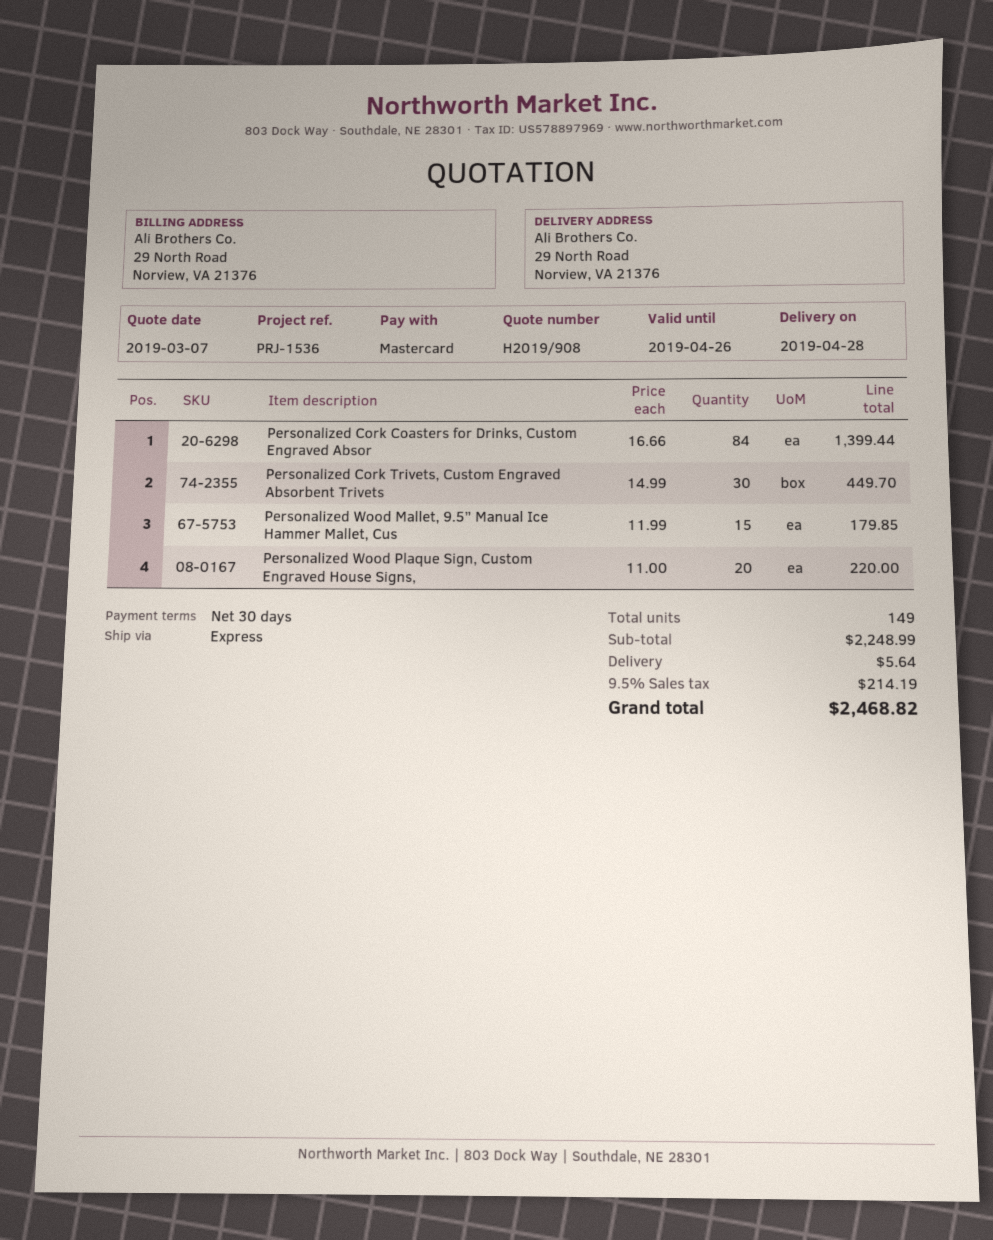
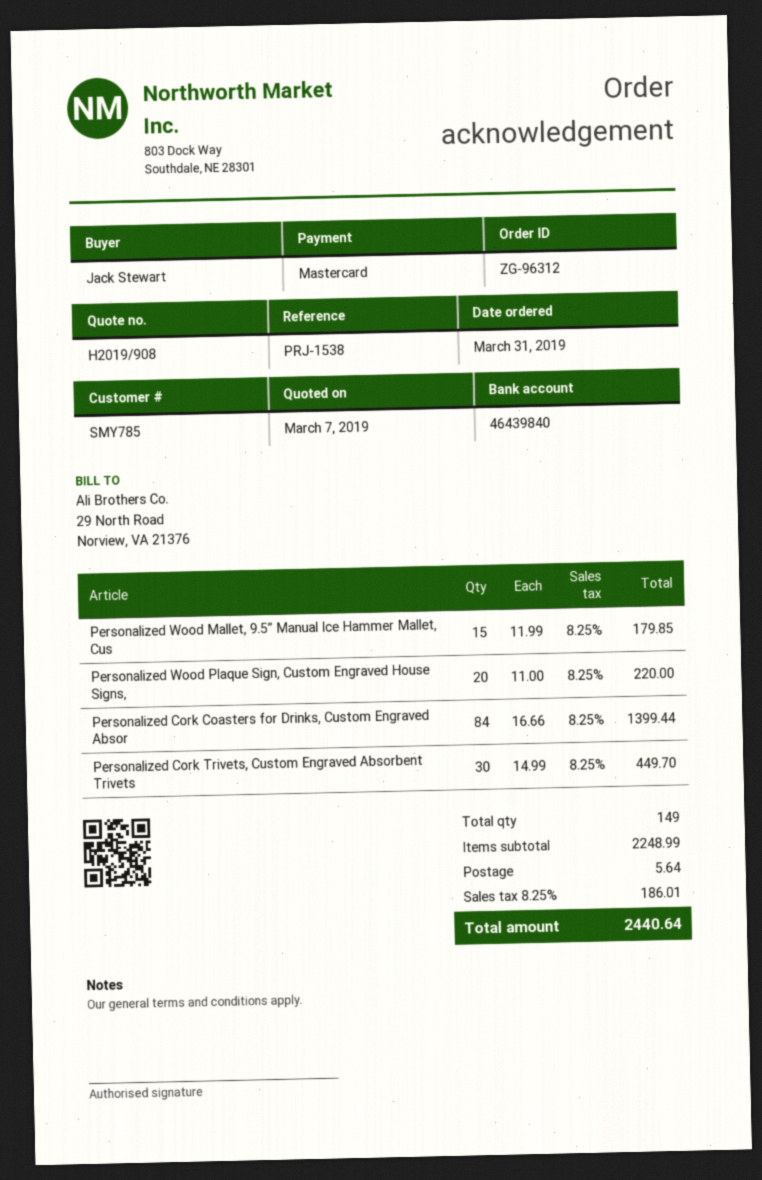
reference: PRJ-1536 -> PRJ-1538
tax: 9.5% = 214.19 -> 8.25% = 186.01
total: 2468.82 -> 2440.64

